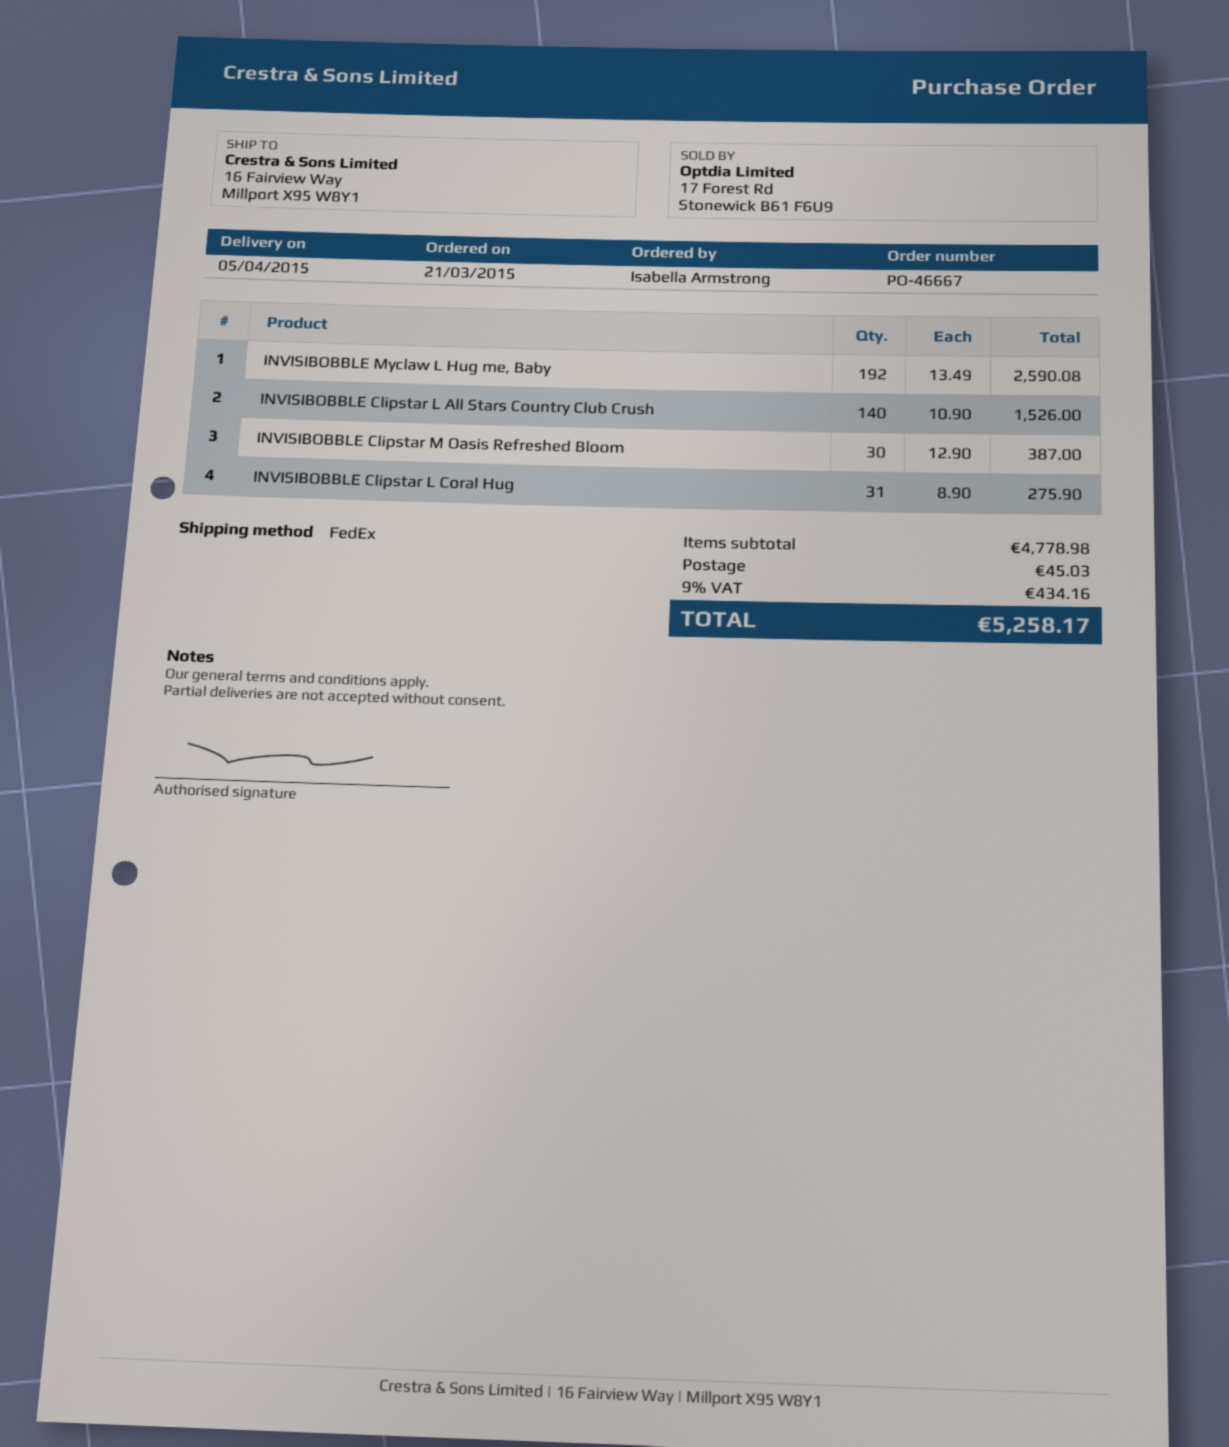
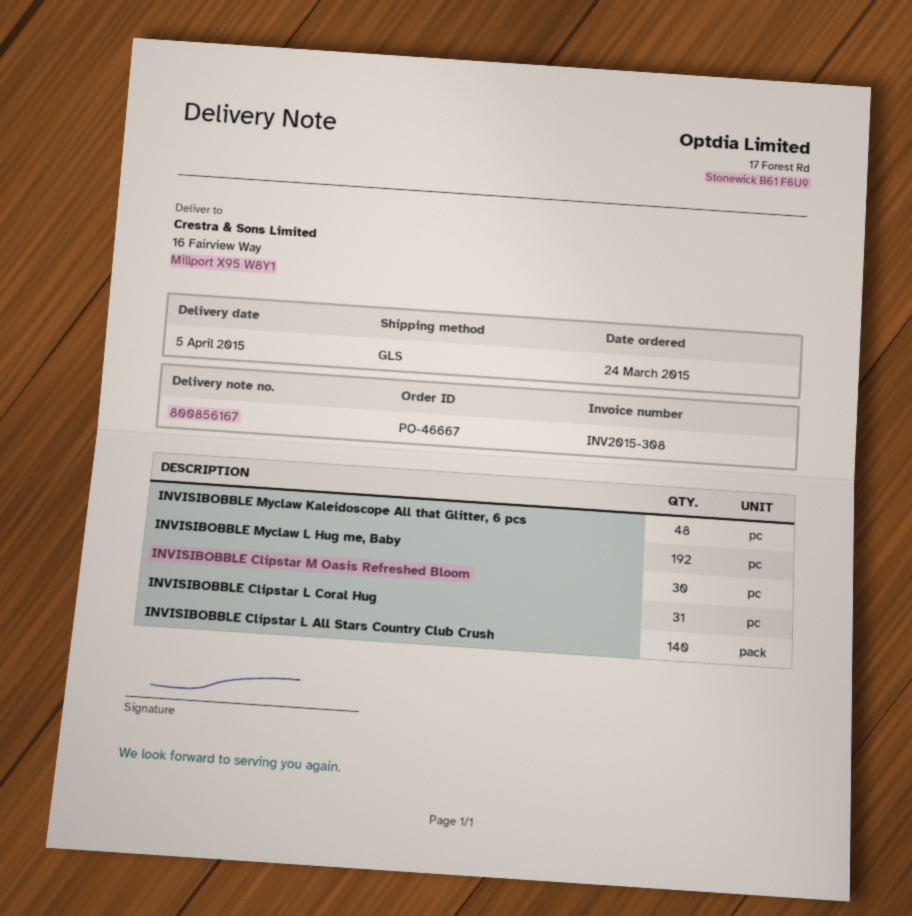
order date: 2015-03-21 -> 2015-03-24
shipping method: FedEx -> GLS
INVISIBOBBLE Myclaw Kaleidoscope All that Glitter, 6 pcs: none -> 48

